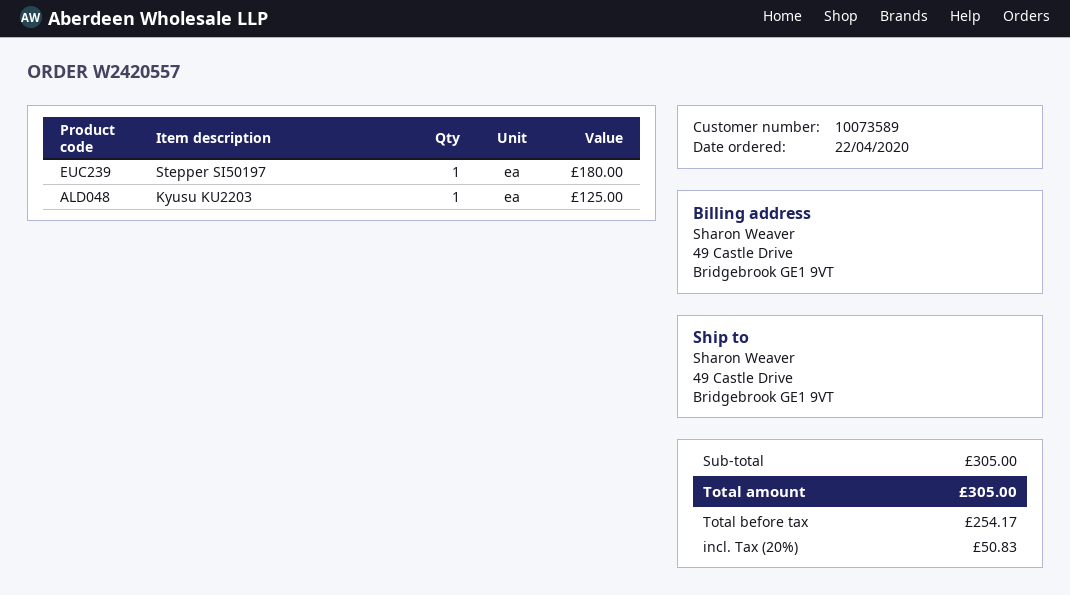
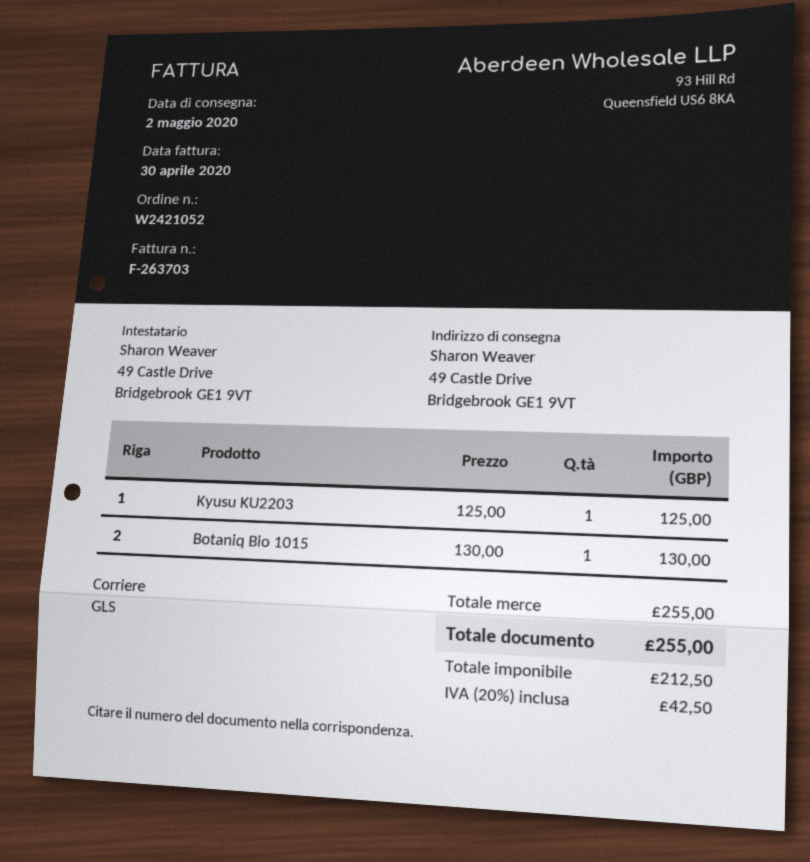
order number: W2420557 -> W2421052
Stepper SI50197: 1 for 180.00 -> none
Botaniq Bio 1015: none -> 1 for 130.00
subtotal: 305.00 -> 255.00
net: 254.17 -> 212.50
tax: 20% = 50.83 -> 20% = 42.50
total: 305.00 -> 255.00

